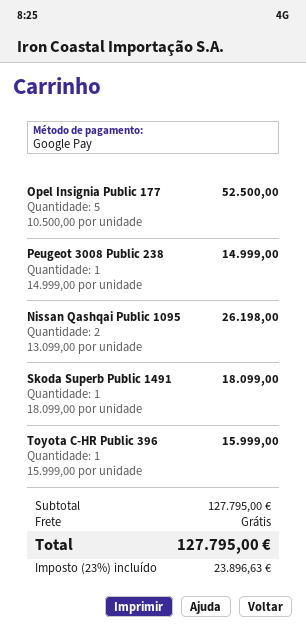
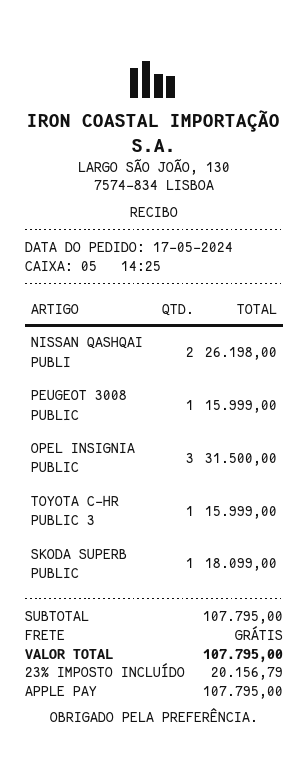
payment method: Google Pay -> Apple Pay
Opel Insignia Public 177: 5 for 52500.00 -> 3 for 31500.00
Peugeot 3008 Public 238: 1 for 14999.00 -> 1 for 15999.00
subtotal: 127795.00 -> 107795.00
tax: 23% = 23896.63 -> 23% = 20156.79
total: 127795.00 -> 107795.00

